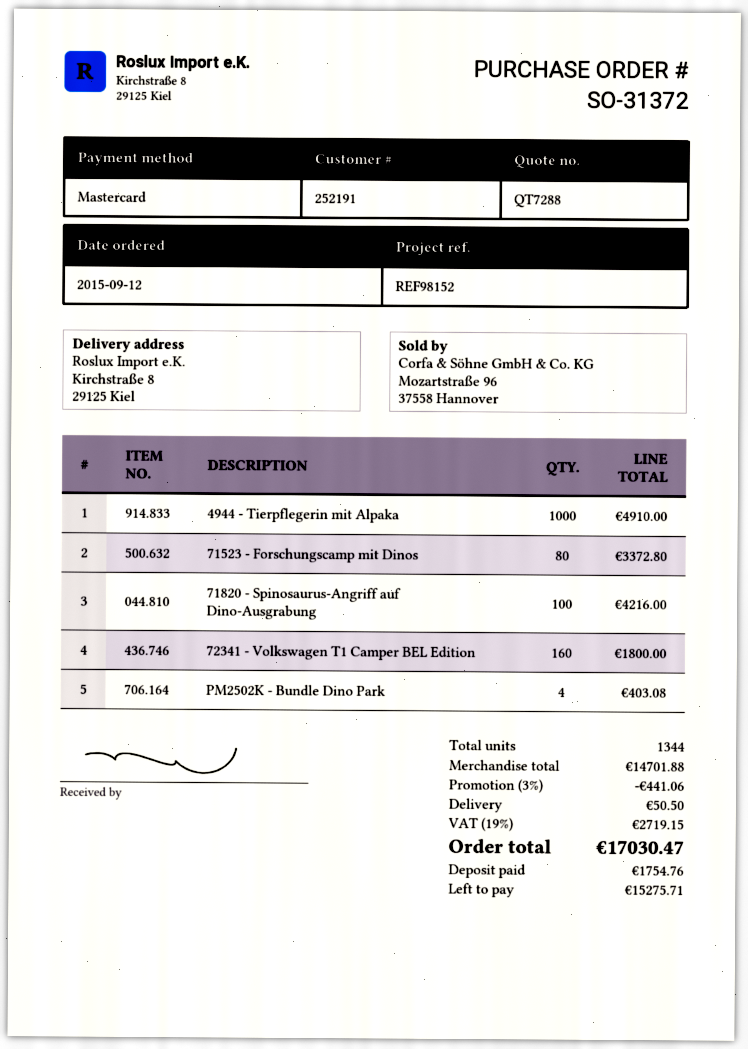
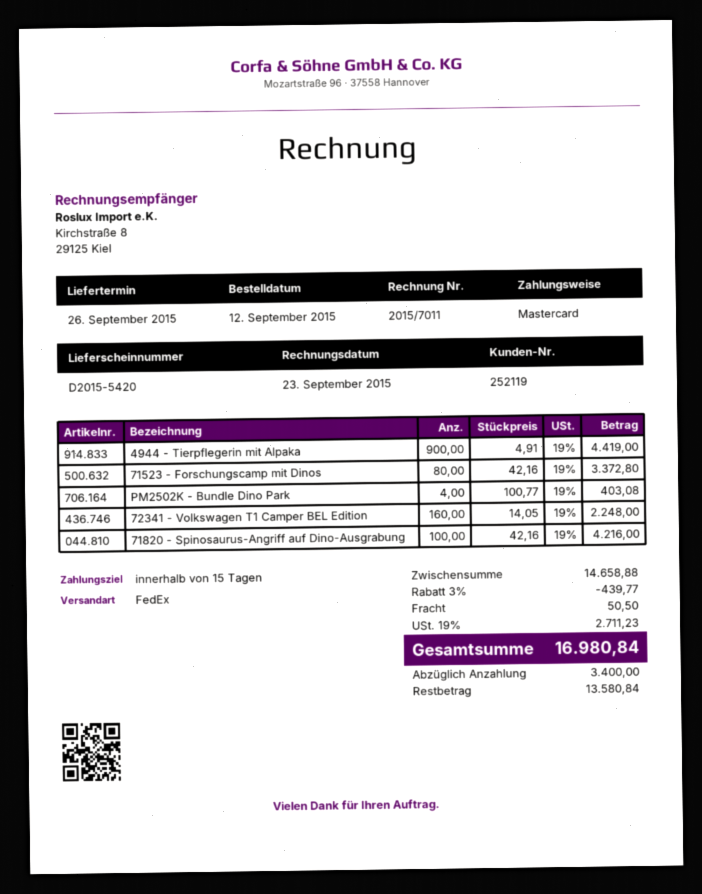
customer number: 252191 -> 252119
4944 - Tierpflegerin mit Alpaka: 1000 for 4910.00 -> 900 for 4419.00
72341 - Volkswagen T1 Camper BEL Edition: 160 for 1800.00 -> 160 for 2248.00
subtotal: 14701.88 -> 14658.88
discount: 3% = 441.06 -> 3% = 439.77
tax: 19% = 2719.15 -> 19% = 2711.23
total: 17030.47 -> 16980.84
deposit: 1754.76 -> 3400.00
balance: 15275.71 -> 13580.84

